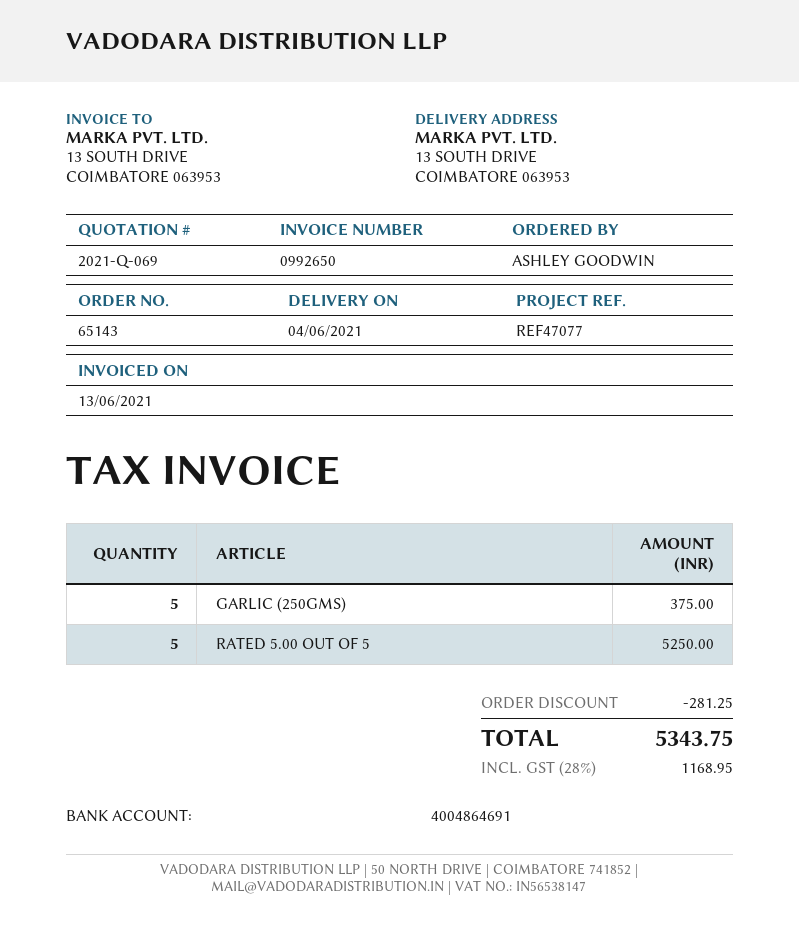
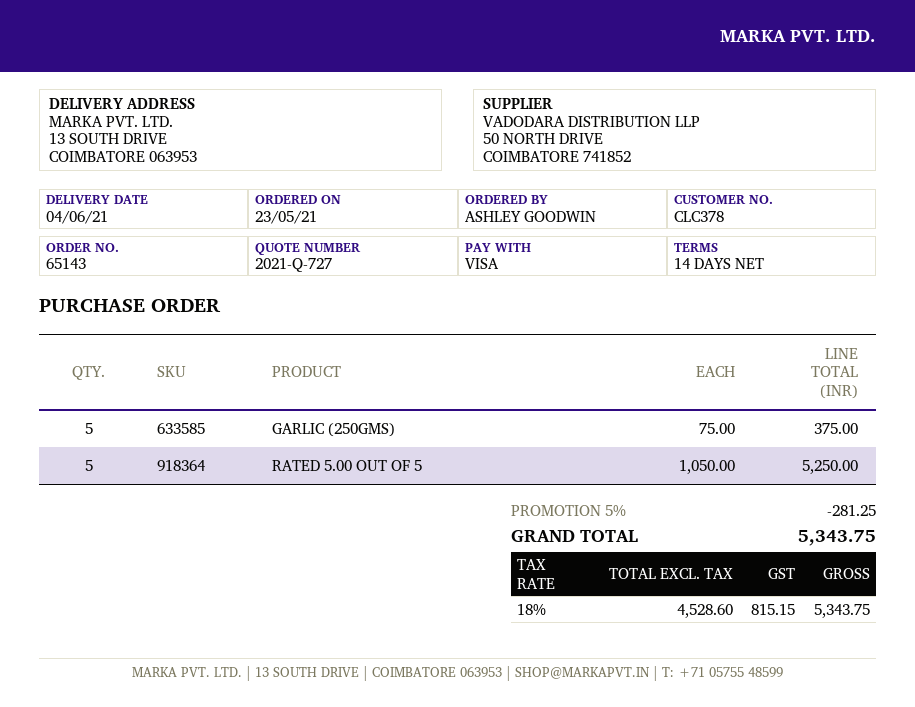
quote number: 2021-Q-069 -> 2021-Q-727
tax: 28% = 1168.95 -> 18% = 815.15

